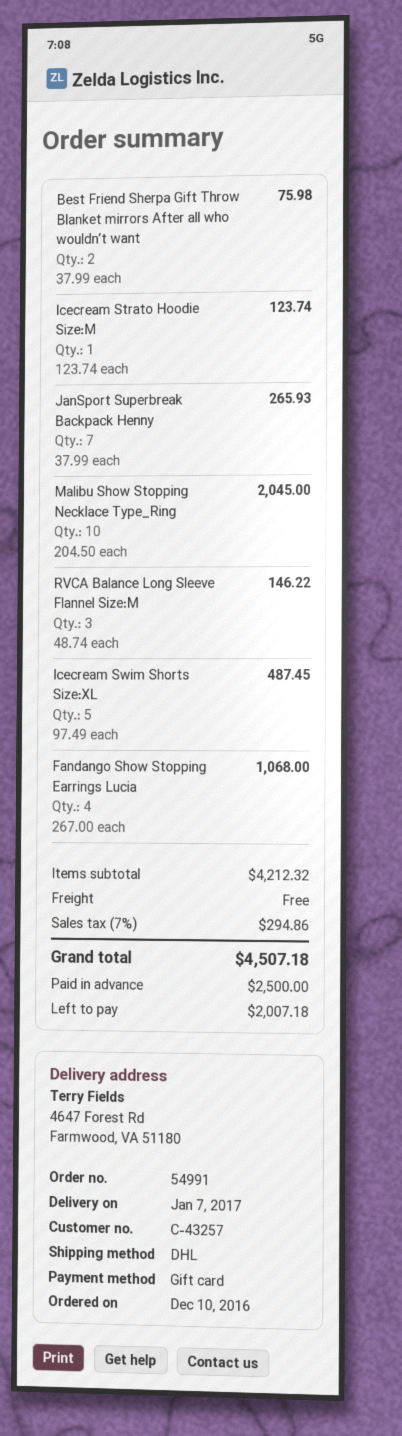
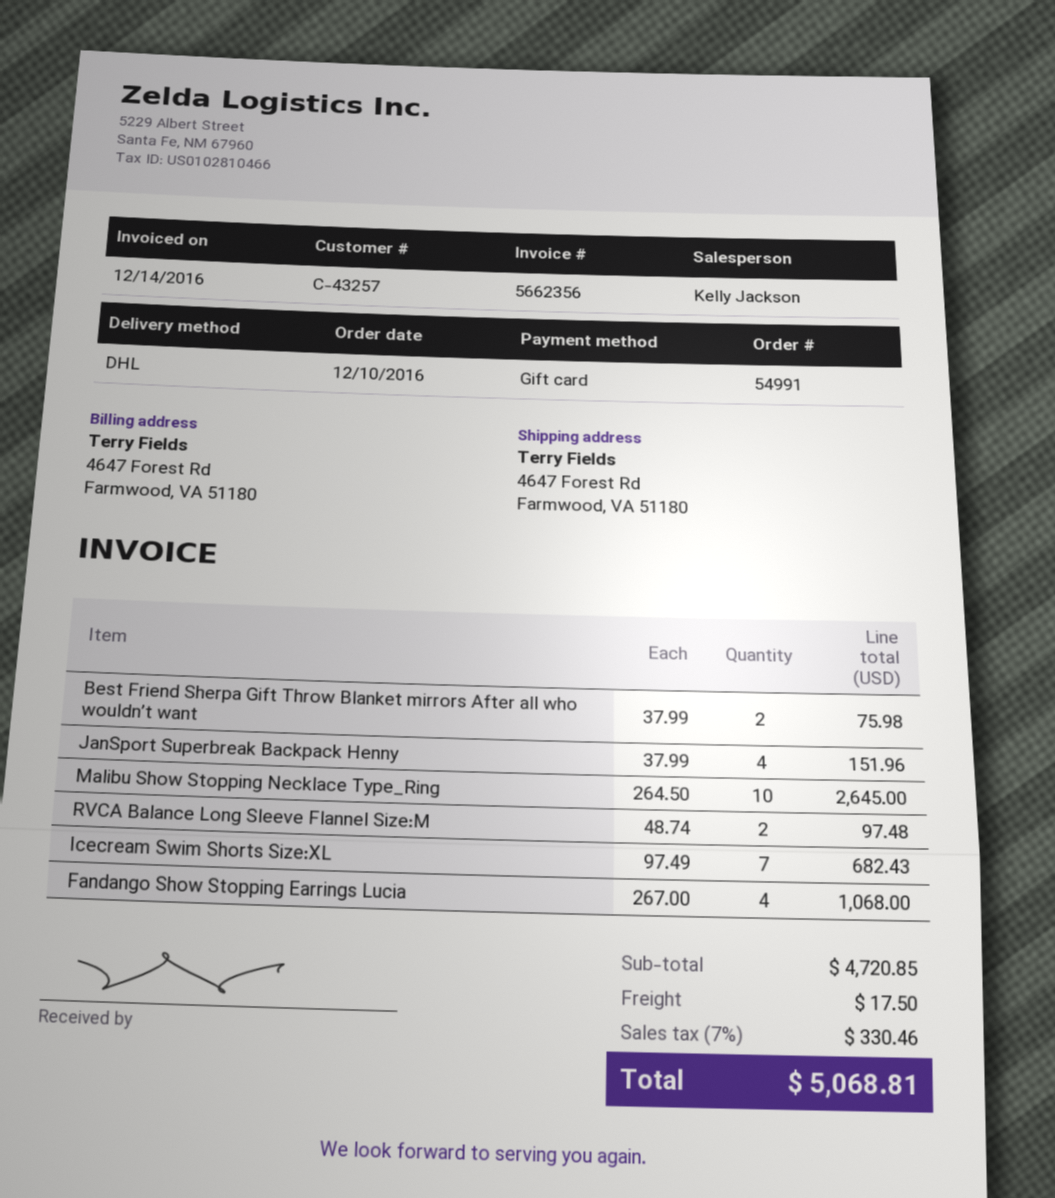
Icecream Strato Hoodie Size:M: 1 x 123.74 = 123.74 -> none
JanSport Superbreak Backpack Henny: 7 x 37.99 = 265.93 -> 4 x 37.99 = 151.96
Malibu Show Stopping Necklace Type_Ring: 10 x 204.50 = 2045.00 -> 10 x 264.50 = 2645.00
RVCA Balance Long Sleeve Flannel Size:M: 3 x 48.74 = 146.22 -> 2 x 48.74 = 97.48
Icecream Swim Shorts Size:XL: 5 x 97.49 = 487.45 -> 7 x 97.49 = 682.43
subtotal: 4212.32 -> 4720.85
shipping: 0.00 -> 17.50
tax: 7% = 294.86 -> 7% = 330.46
total: 4507.18 -> 5068.81

